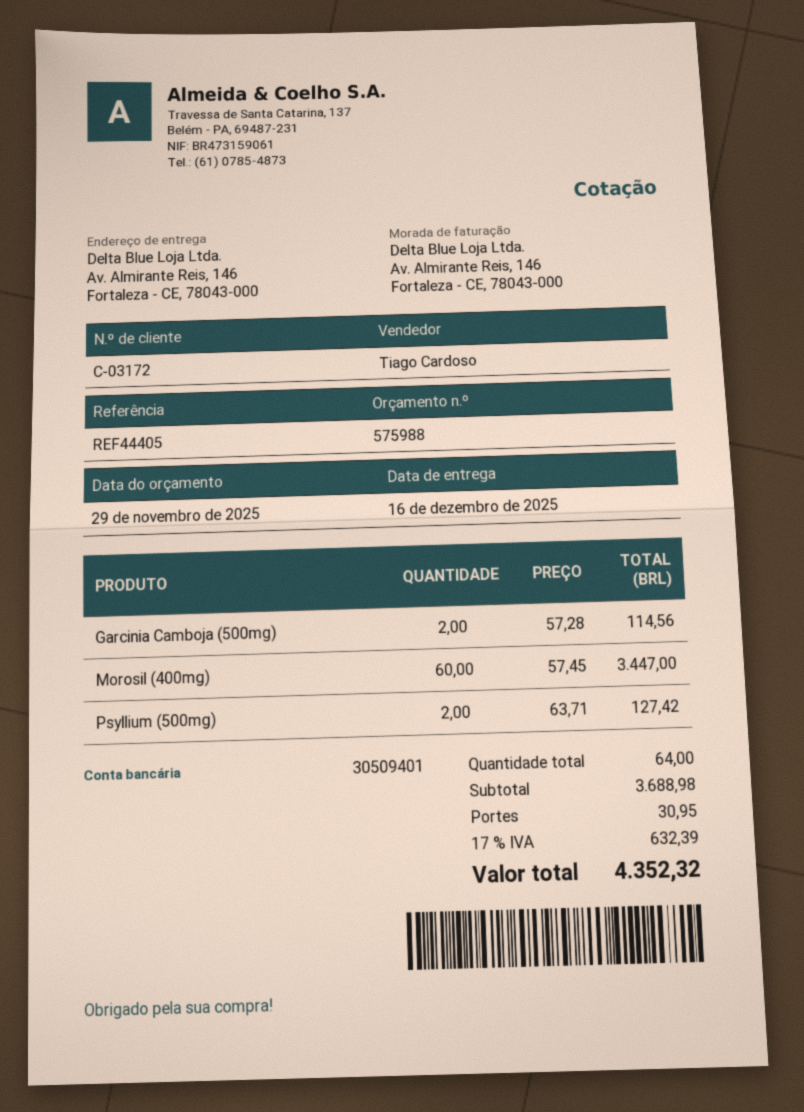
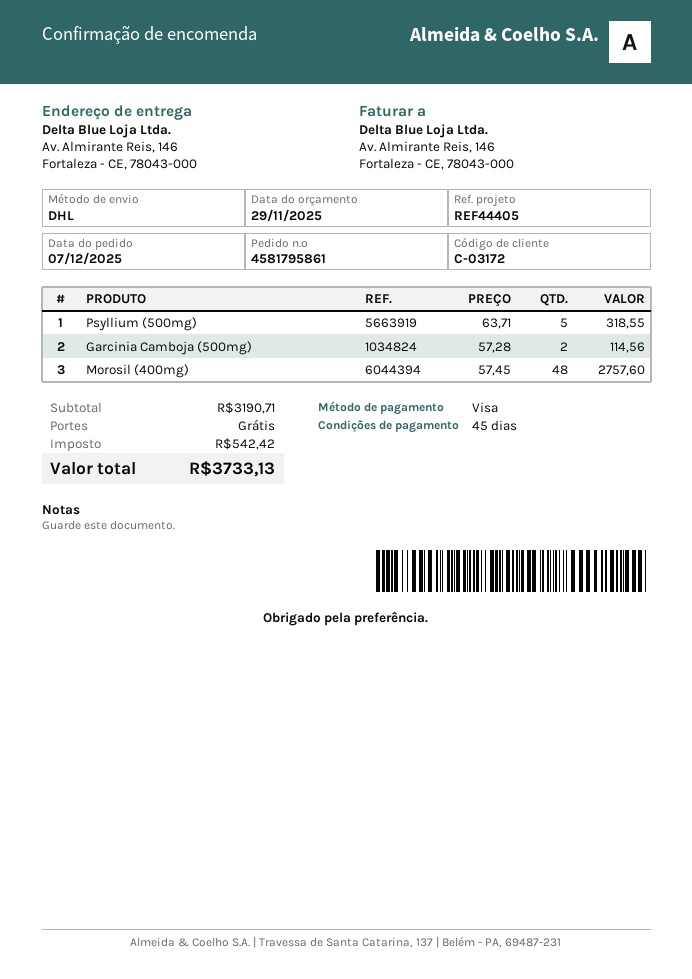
Morosil (400mg): 60 x 57.45 = 3447.00 -> 48 x 57.45 = 2757.60
Psyllium (500mg): 2 x 63.71 = 127.42 -> 5 x 63.71 = 318.55
subtotal: 3688.98 -> 3190.71
shipping: 30.95 -> 0.00
tax: 632.39 -> 542.42
total: 4352.32 -> 3733.13

